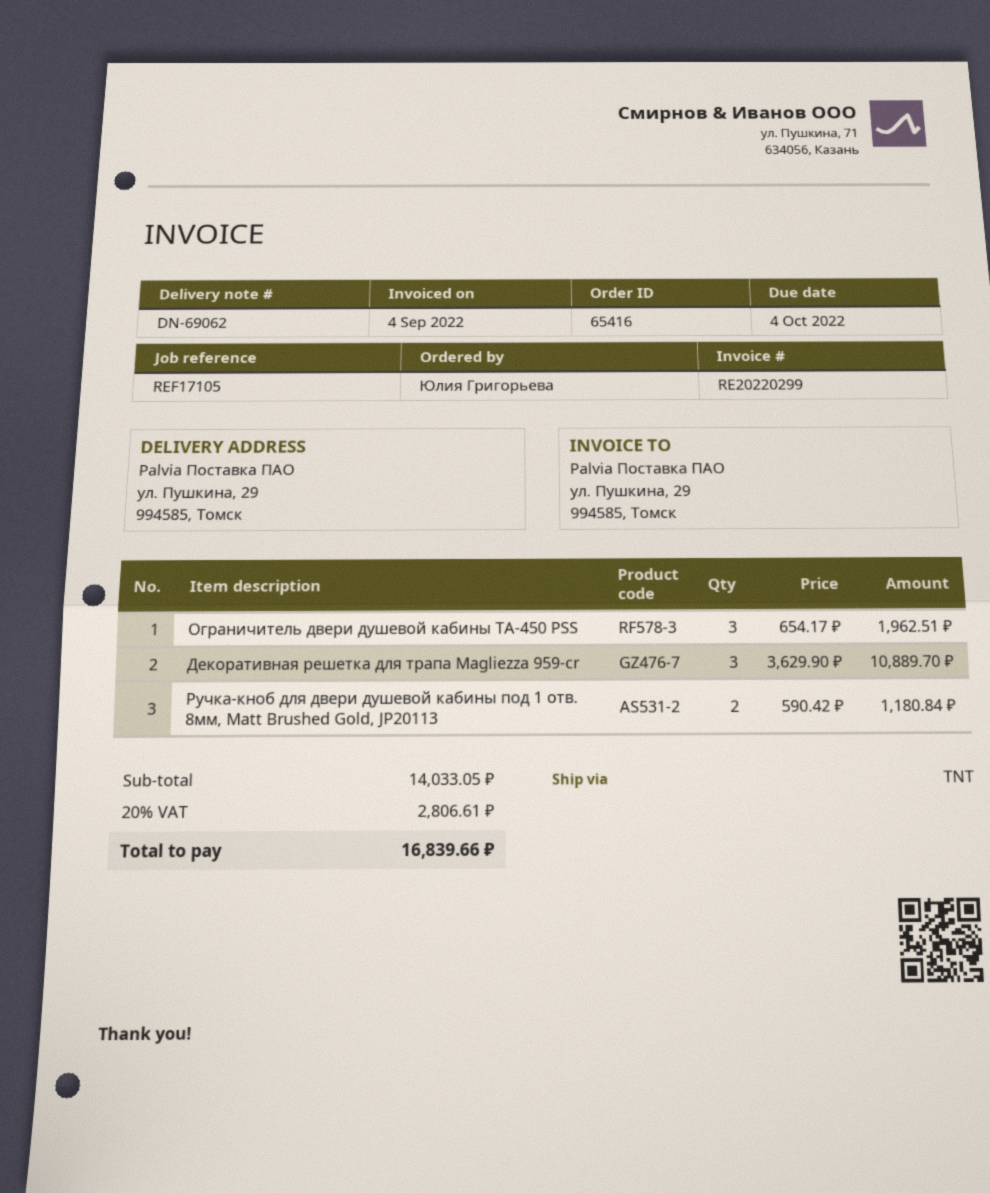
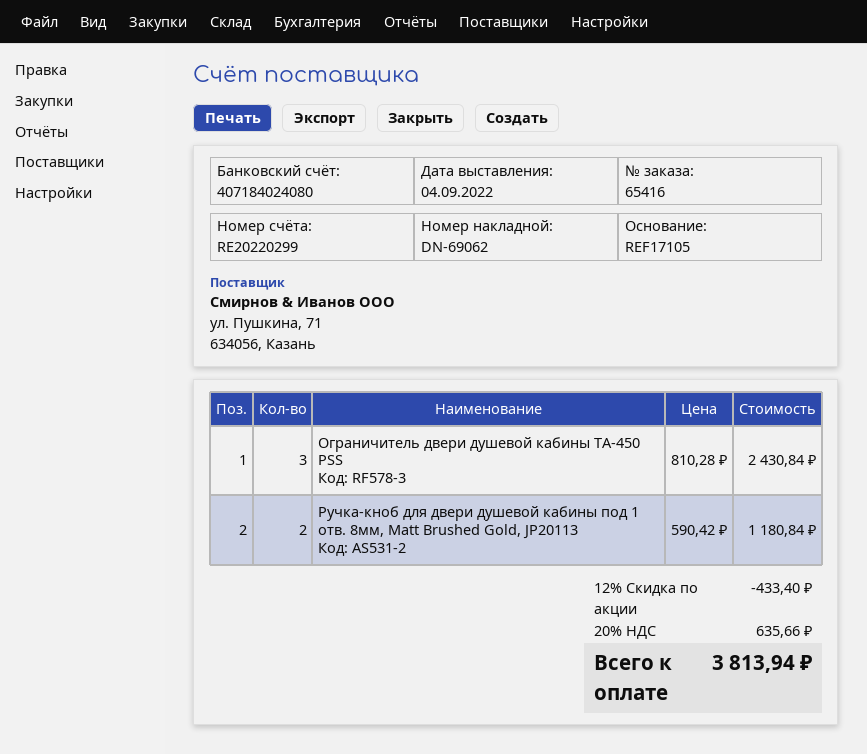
Ограничитель двери душевой кабины TA-450 PSS: 3 x 654.17 = 1962.51 -> 3 x 810.28 = 2430.84
Декоративная решетка для трапа Magliezza 959-сr: 3 x 3629.90 = 10889.70 -> none
discount: none -> 12% = 433.40
tax: 20% = 2806.61 -> 20% = 635.66
total: 16839.66 -> 3813.94

